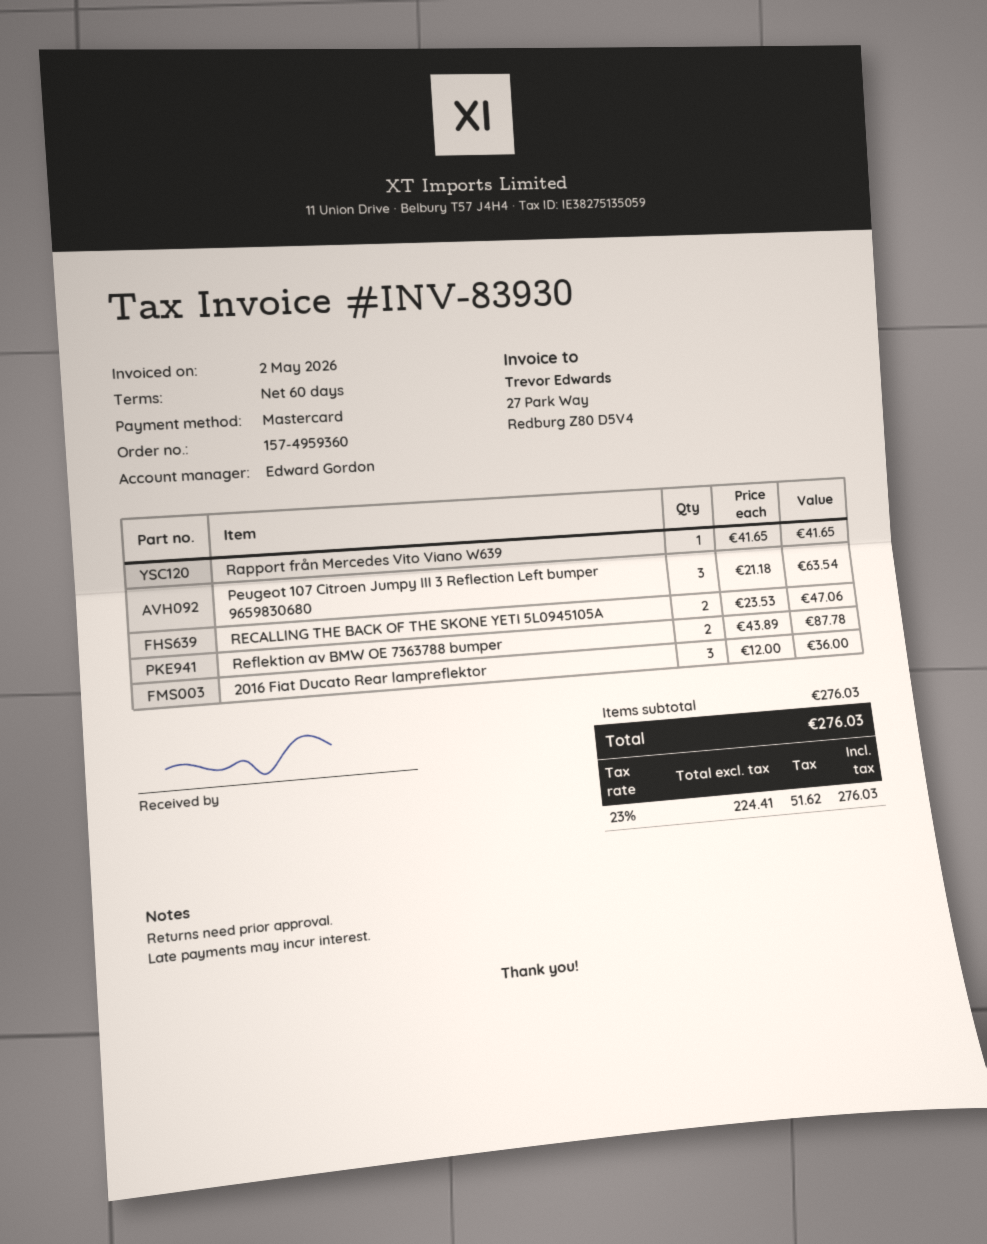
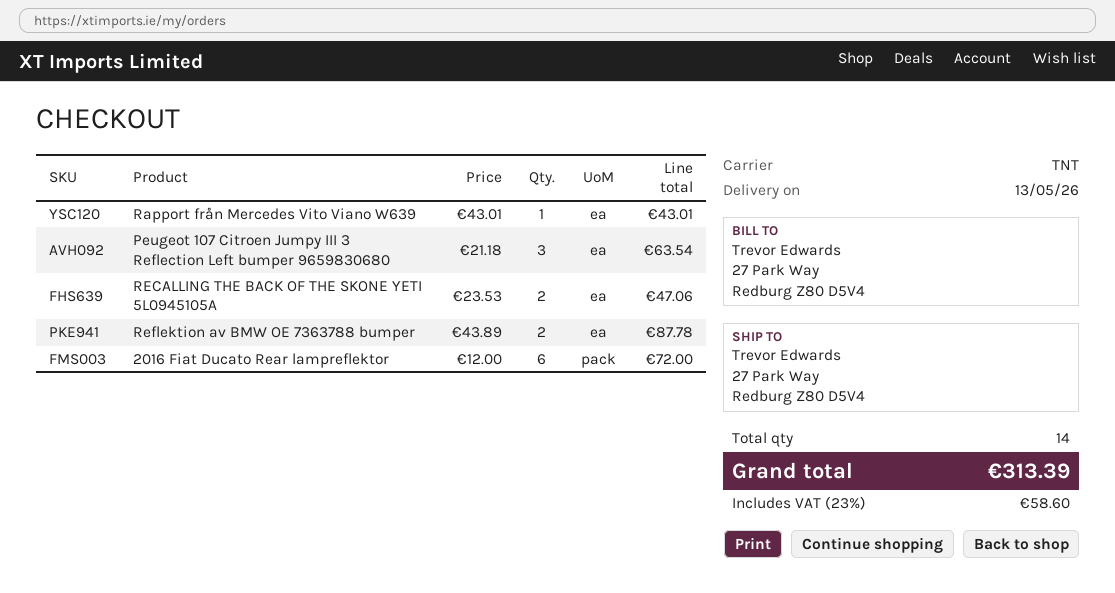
Rapport från Mercedes Vito Viano W639: 1 x 41.65 = 41.65 -> 1 x 43.01 = 43.01
2016 Fiat Ducato Rear lampreflektor: 3 x 12.00 = 36.00 -> 6 x 12.00 = 72.00
tax: 23% = 51.62 -> 23% = 58.60
total: 276.03 -> 313.39

